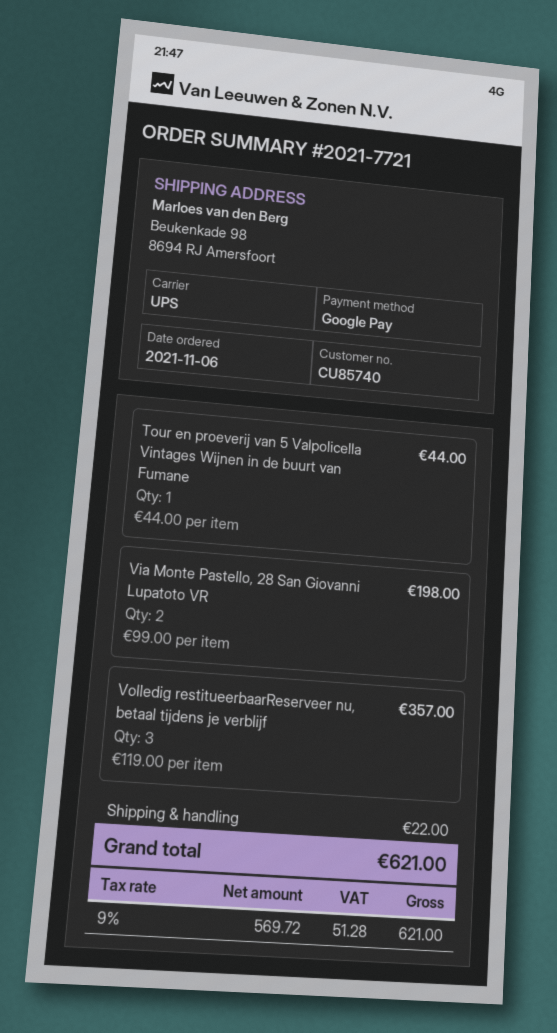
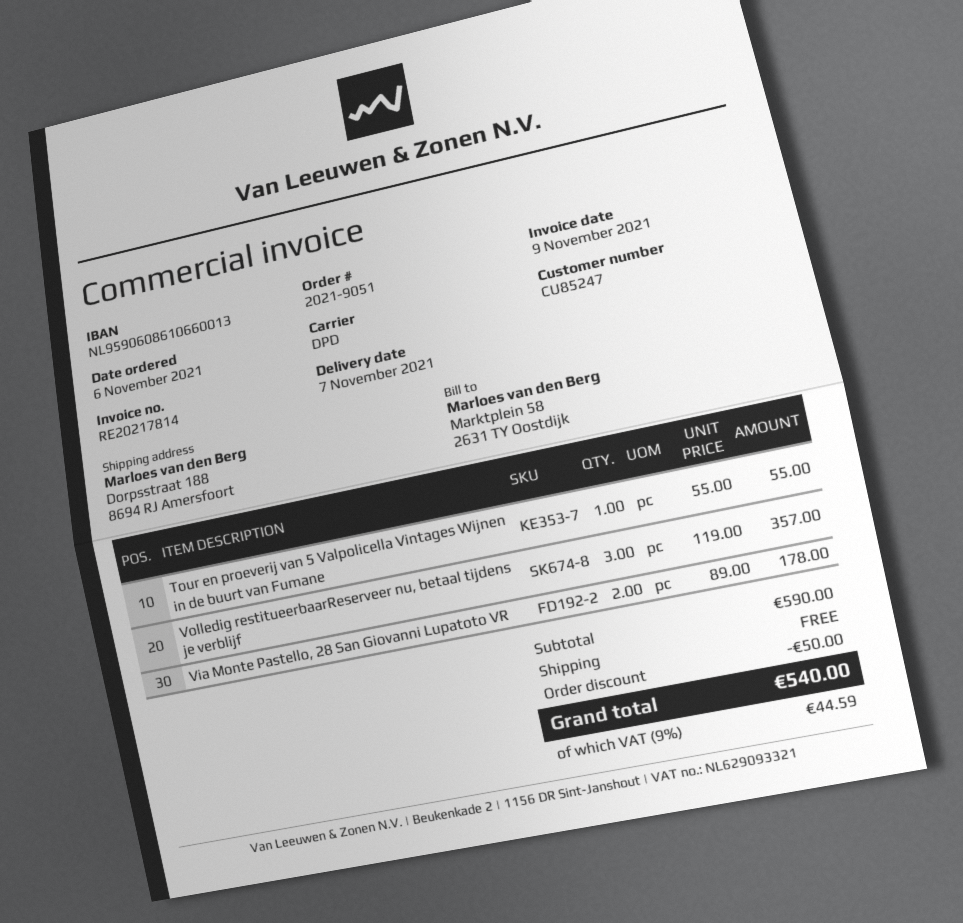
order number: 2021-7721 -> 2021-9051
customer number: CU85740 -> CU85247
shipping method: UPS -> DPD
ship to: Beukenkade 98, 8694 RJ Amersfoort -> Dorpsstraat 188, 8694 RJ Amersfoort
Tour en proeverij van 5 Valpolicella Vintages Wijnen in de buurt van Fumane: 1 x 44.00 = 44.00 -> 1 x 55.00 = 55.00
Via Monte Pastello, 28 San Giovanni Lupatoto VR: 2 x 99.00 = 198.00 -> 2 x 89.00 = 178.00
discount: none -> 50.00
shipping: 22.00 -> 0.00
tax: 9% = 51.28 -> 9% = 44.59
total: 621.00 -> 540.00

